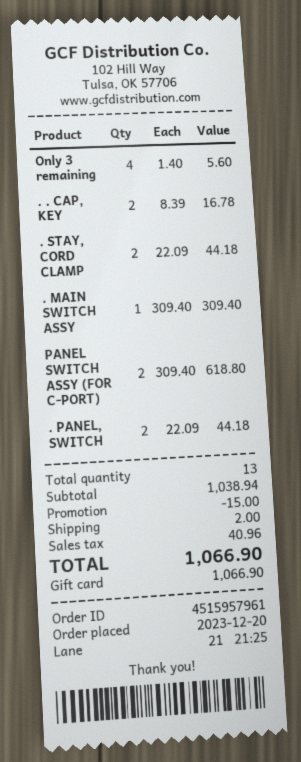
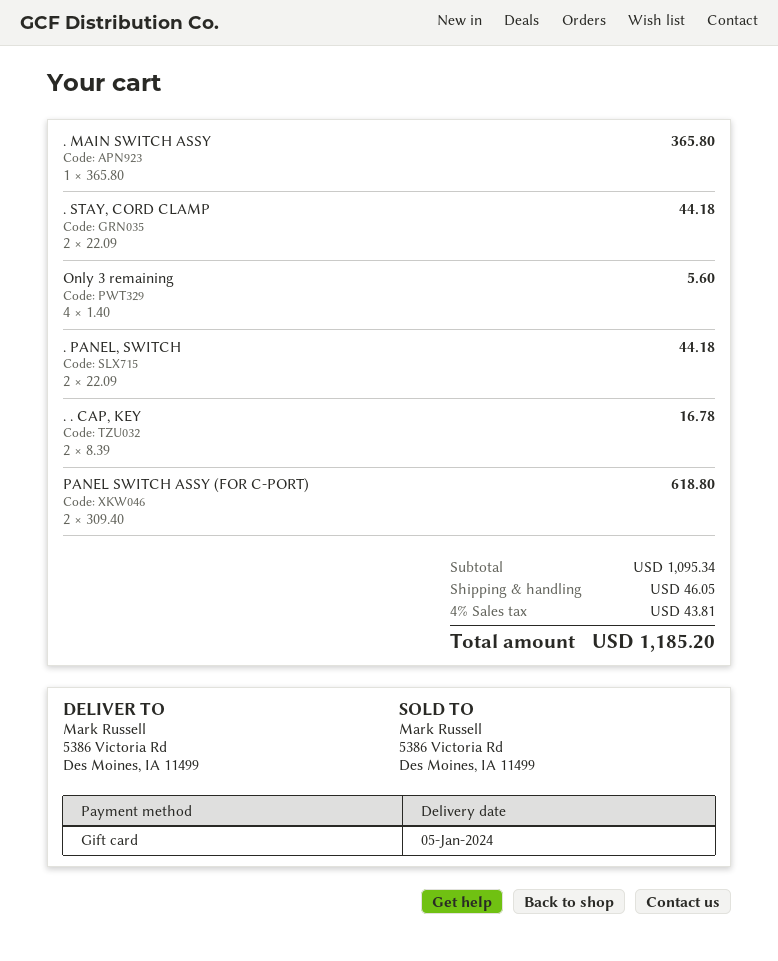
. MAIN SWITCH ASSY: 1 x 309.40 = 309.40 -> 1 x 365.80 = 365.80
subtotal: 1038.94 -> 1095.34
discount: 15.00 -> none
shipping: 2.00 -> 46.05
tax: 40.96 -> 43.81
total: 1066.90 -> 1185.20

